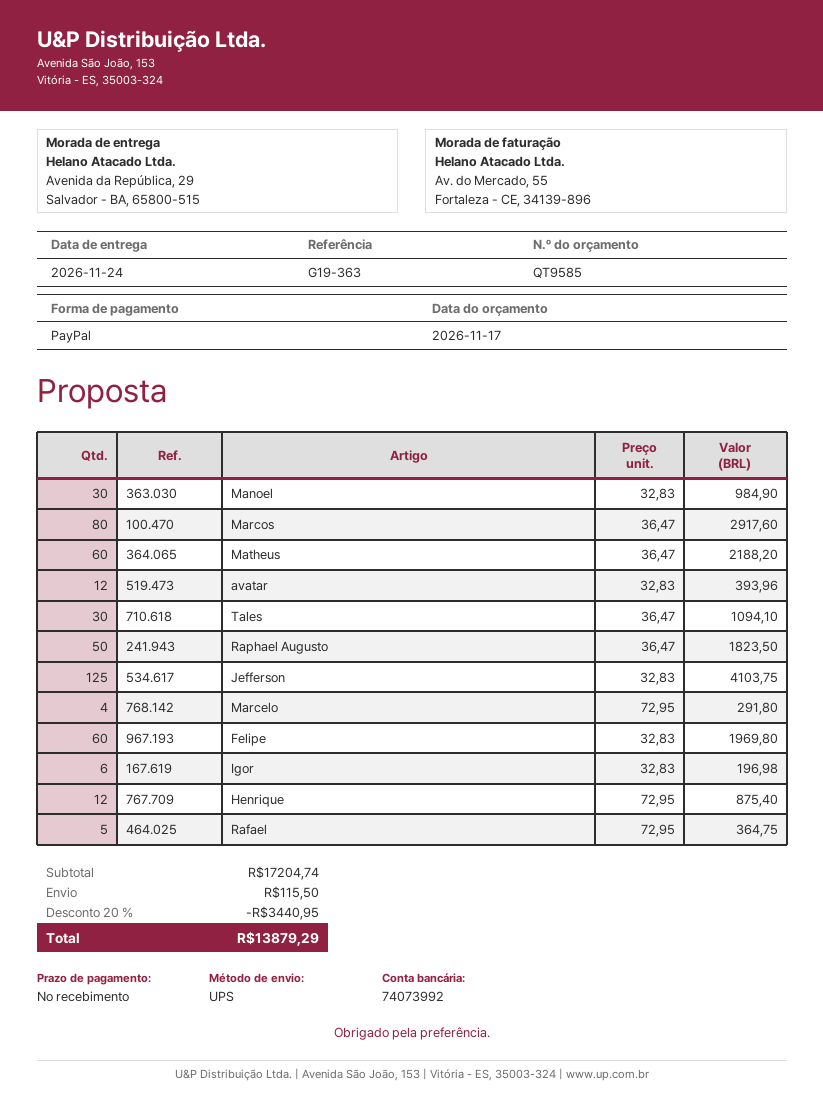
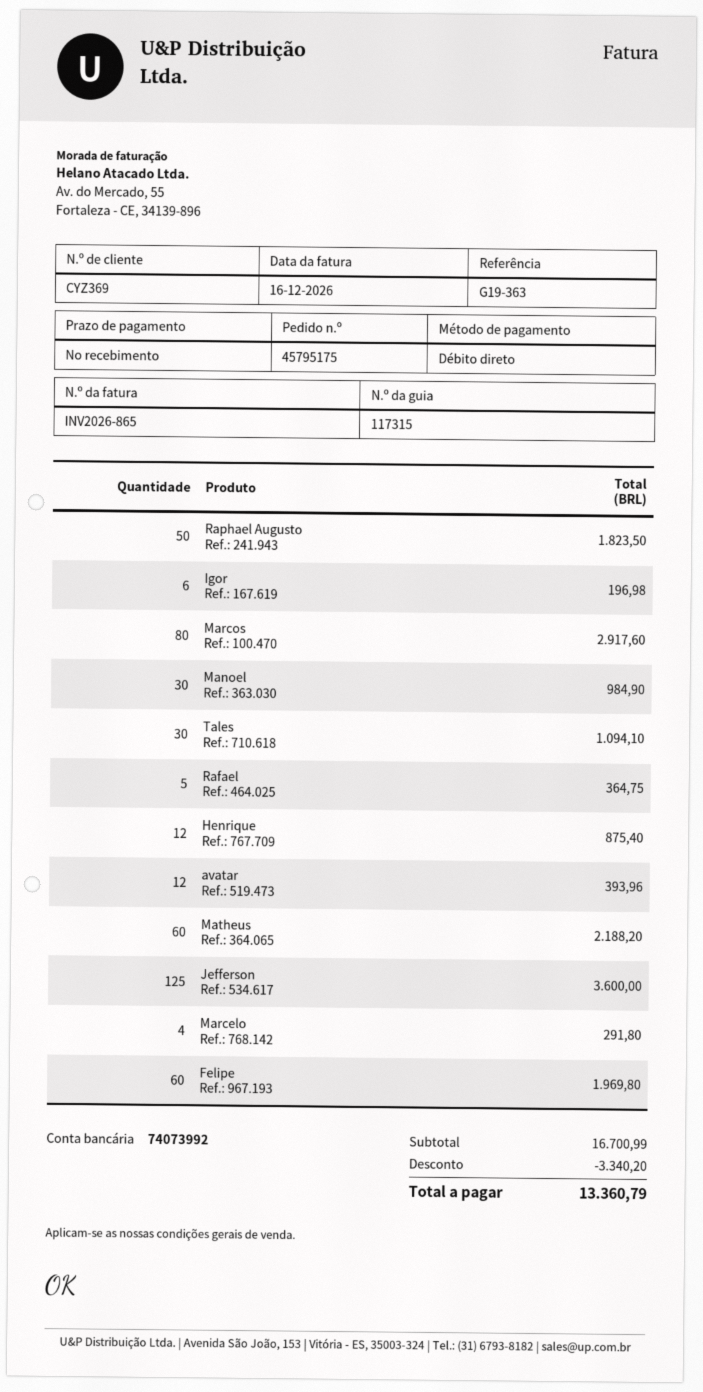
payment method: PayPal -> direct debit
Jefferson: 125 for 4103.75 -> 125 for 3600.00
subtotal: 17204.74 -> 16700.99
discount: 3440.95 -> 3340.20
shipping: 115.50 -> none
total: 13879.29 -> 13360.79

